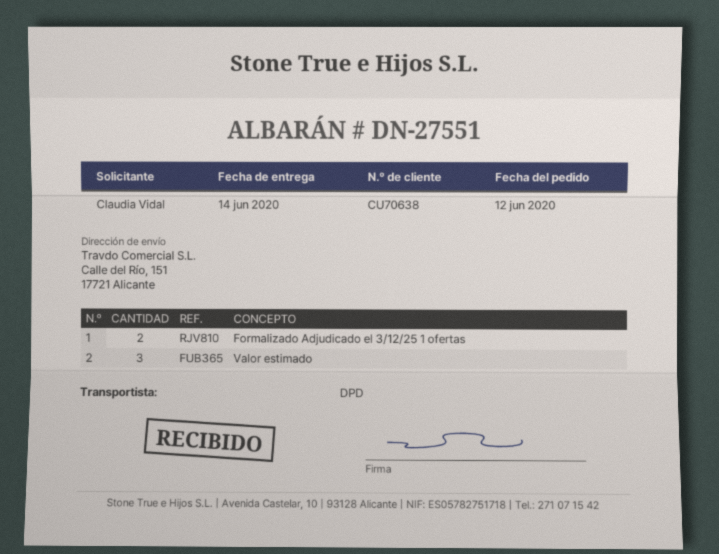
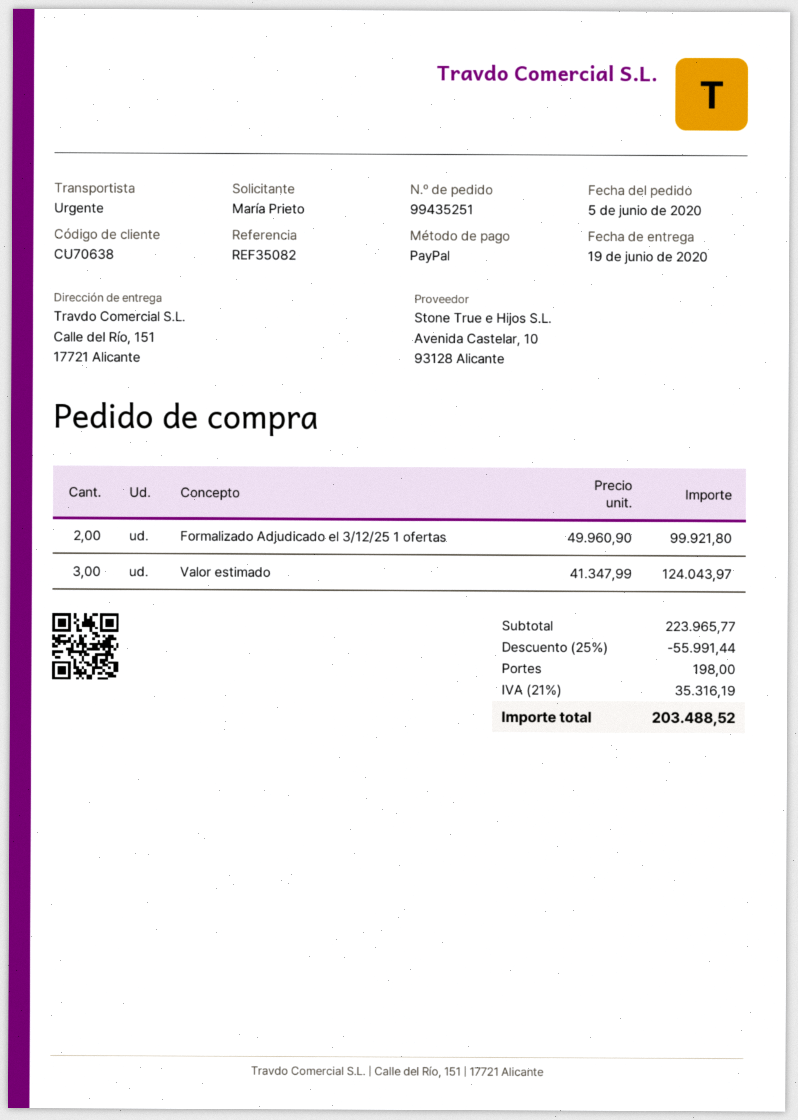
order date: 2020-06-12 -> 2020-06-05
delivery date: 2020-06-14 -> 2020-06-19
ordered by: Claudia Vidal -> María Prieto
shipping method: DPD -> express

